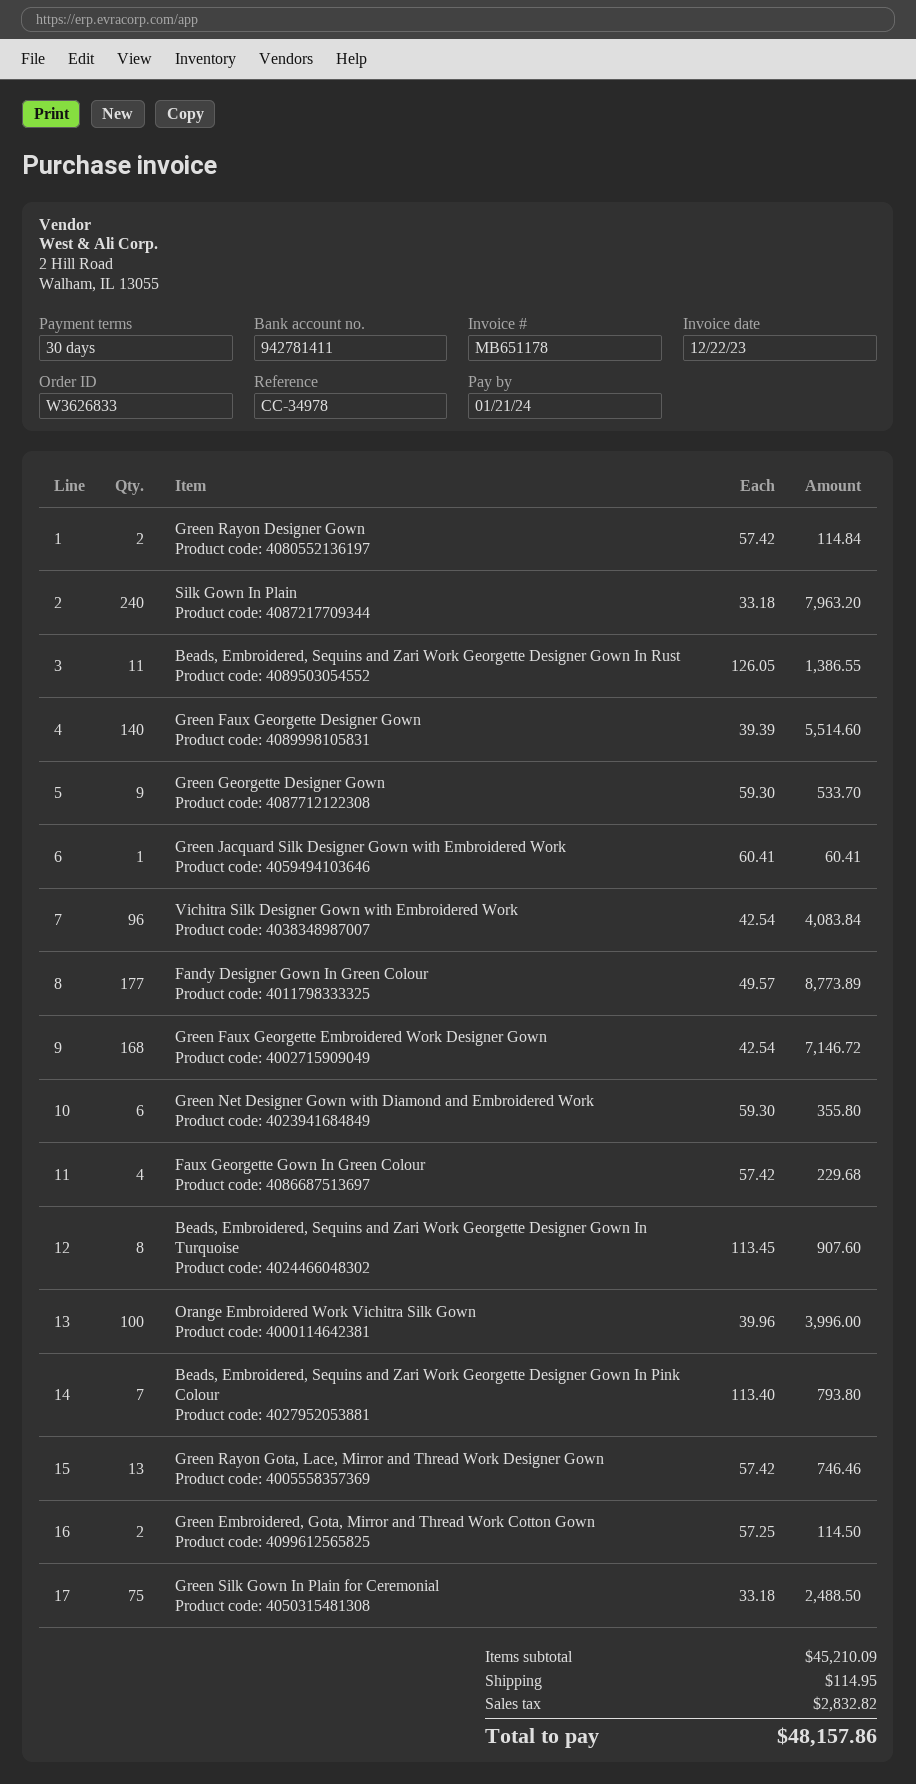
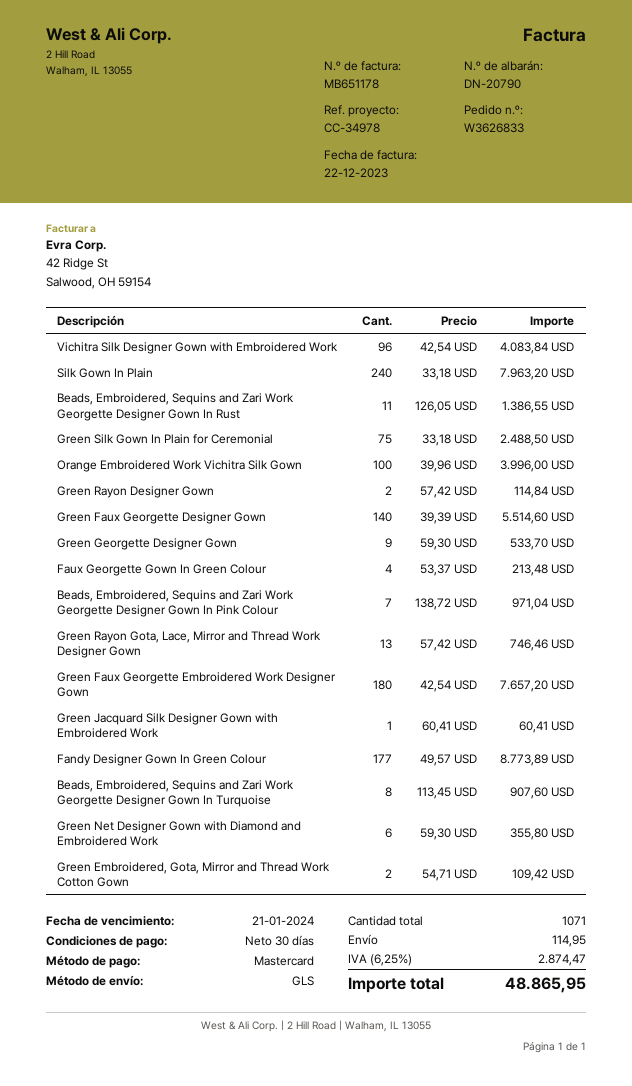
Green Faux Georgette Embroidered Work Designer Gown: 168 x 42.54 = 7146.72 -> 180 x 42.54 = 7657.20
Faux Georgette Gown In Green Colour: 4 x 57.42 = 229.68 -> 4 x 53.37 = 213.48
Beads, Embroidered, Sequins and Zari Work Georgette Designer Gown In Pink Colour: 7 x 113.40 = 793.80 -> 7 x 138.72 = 971.04
Green Embroidered, Gota, Mirror and Thread Work Cotton Gown: 2 x 57.25 = 114.50 -> 2 x 54.71 = 109.42
tax: 2832.82 -> 2874.47
total: 48157.86 -> 48865.95

